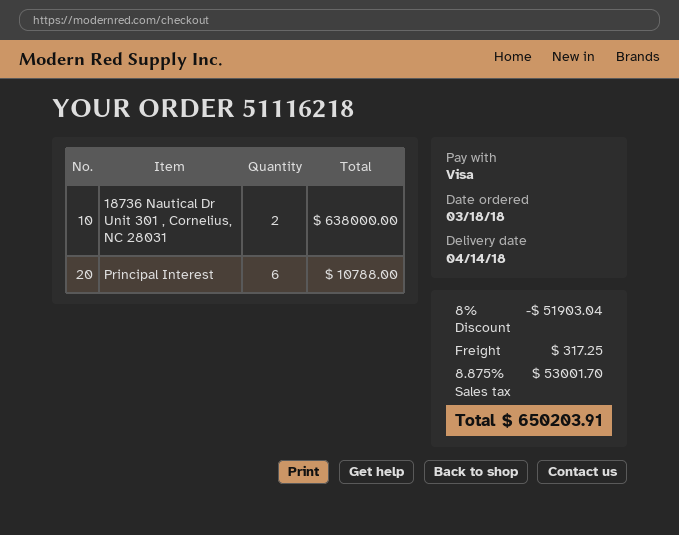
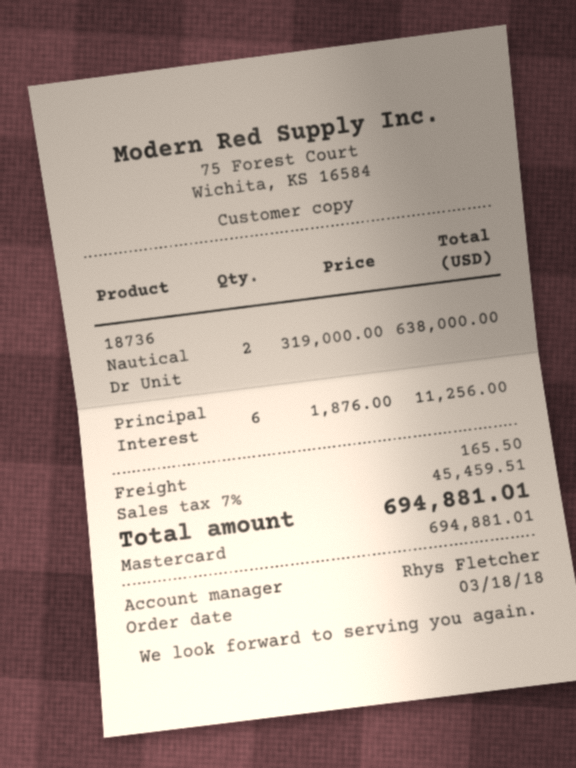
payment method: Visa -> Mastercard
Principal Interest: 6 for 10788.00 -> 6 for 11256.00
discount: 8% = 51903.04 -> none
shipping: 317.25 -> 165.50
tax: 8.875% = 53001.70 -> 7% = 45459.51
total: 650203.91 -> 694881.01

